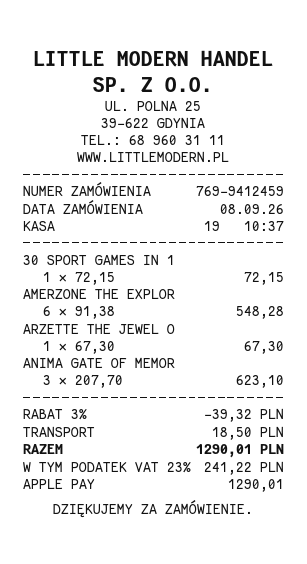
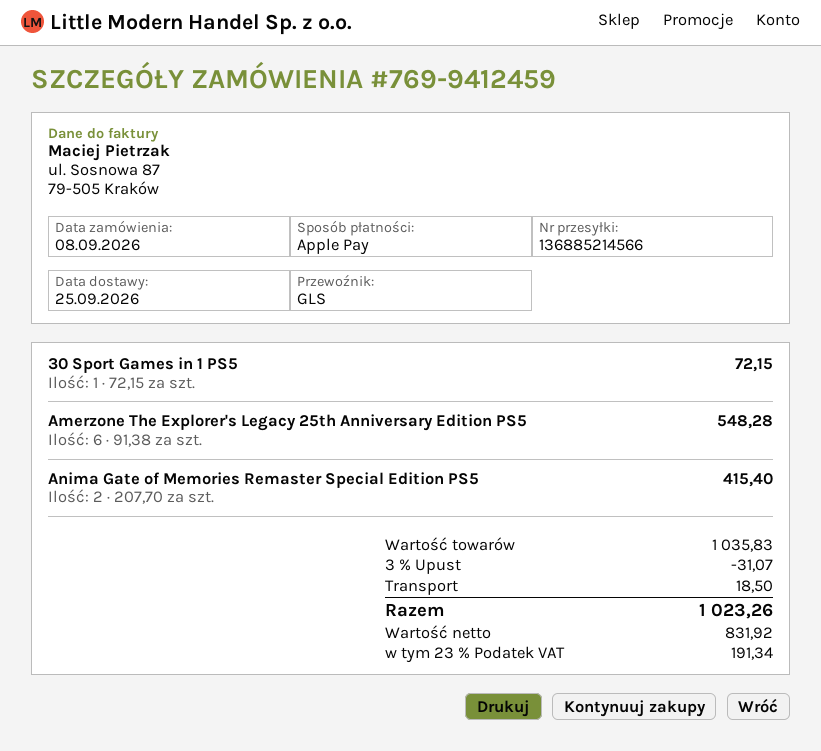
ARZETTE THE JEWEL O: 1 x 67.30 = 67.30 -> none
ANIMA GATE OF MEMOR: 3 x 207.70 = 623.10 -> 2 x 207.70 = 415.40
discount: 3% = 39.32 -> 3% = 31.07
tax: 23% = 241.22 -> 23% = 191.34
total: 1290.01 -> 1023.26

